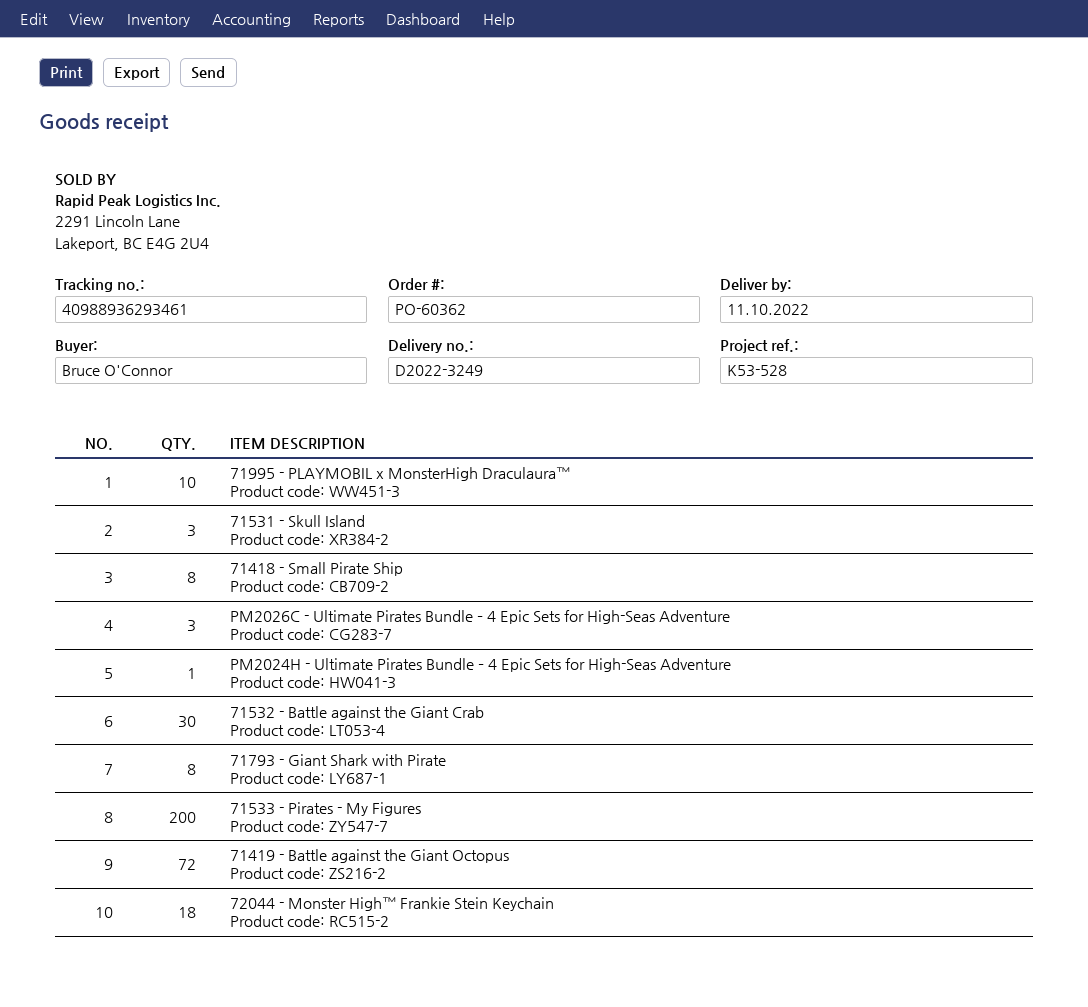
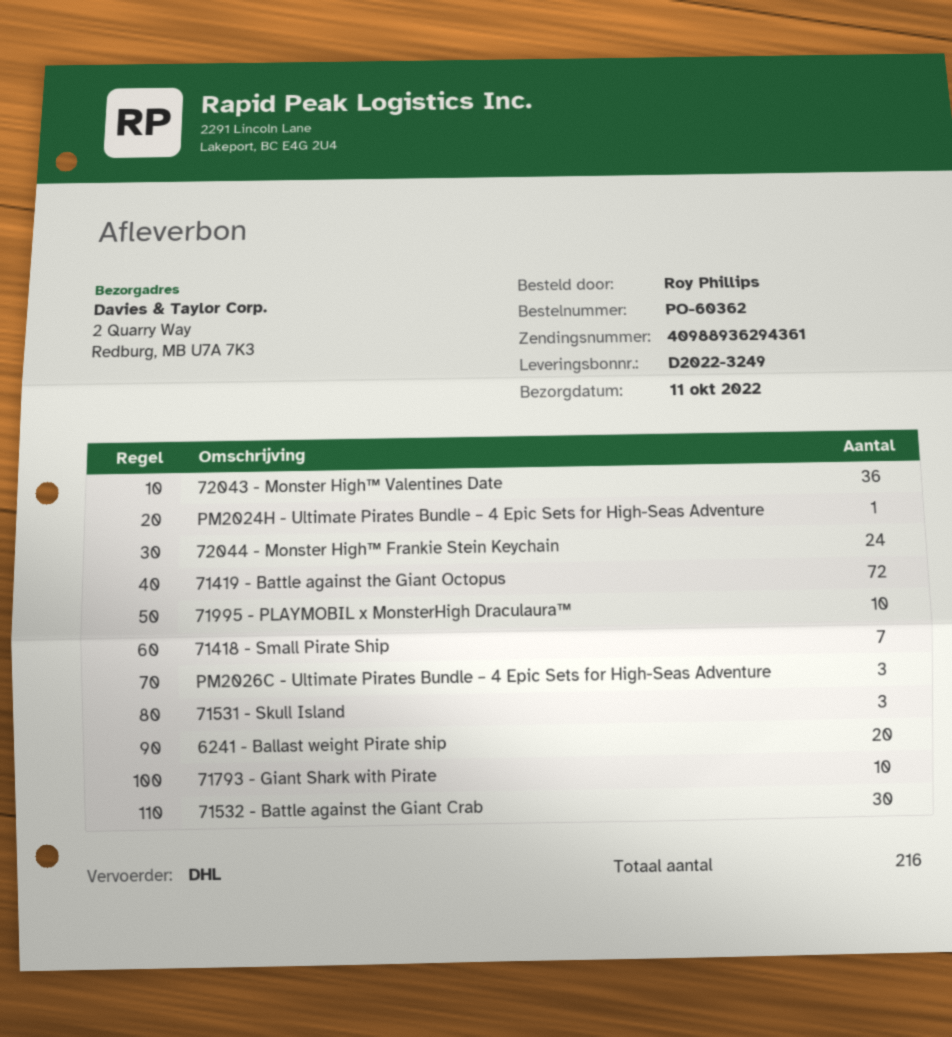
ordered by: Bruce O'Connor -> Roy Phillips
tracking number: 40988936293461 -> 40988936294361
71418 - Small Pirate Ship: 8 -> 7
71793 - Giant Shark with Pirate: 8 -> 10
71533 - Pirates - My Figures: 200 -> none
72044 - Monster High™ Frankie Stein Keychain: 18 -> 24
72043 - Monster High™ Valentines Date: none -> 36
6241 - Ballast weight Pirate ship: none -> 20

